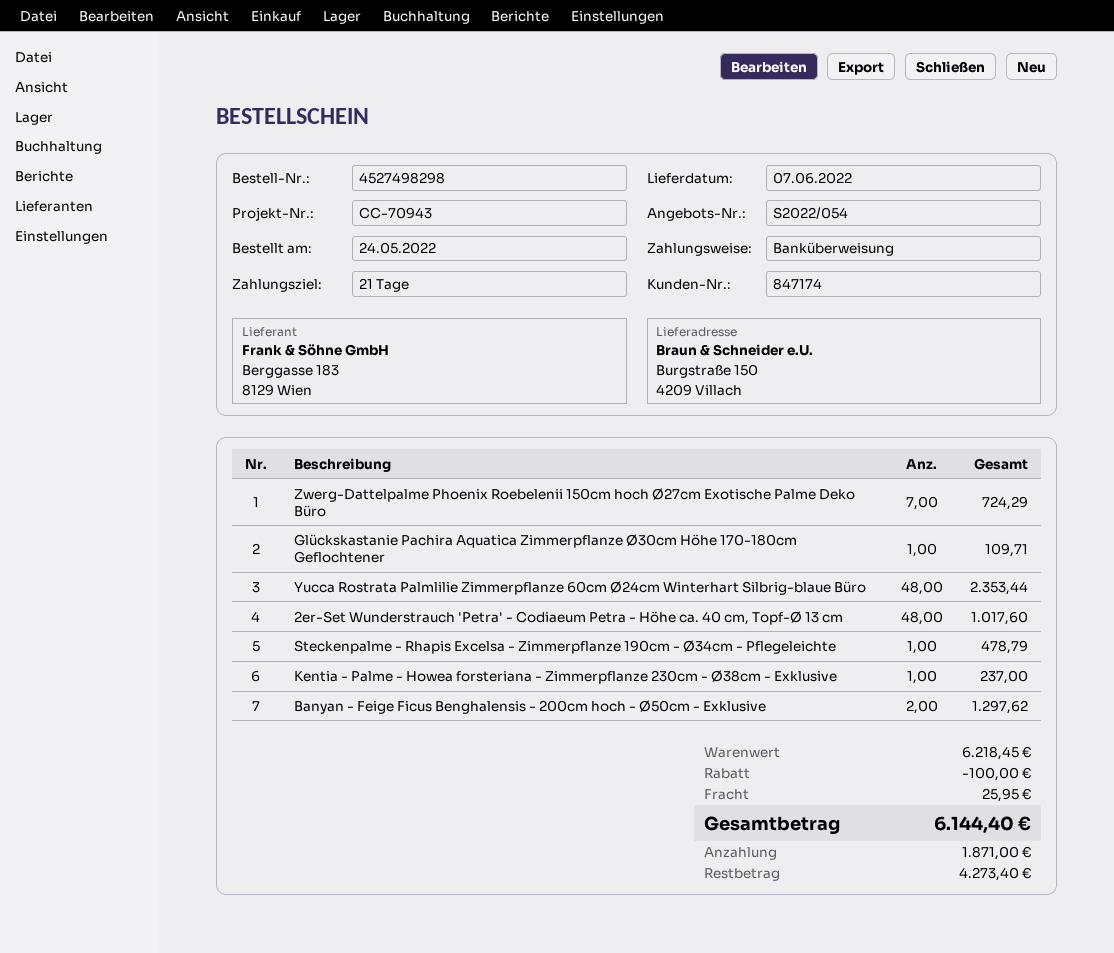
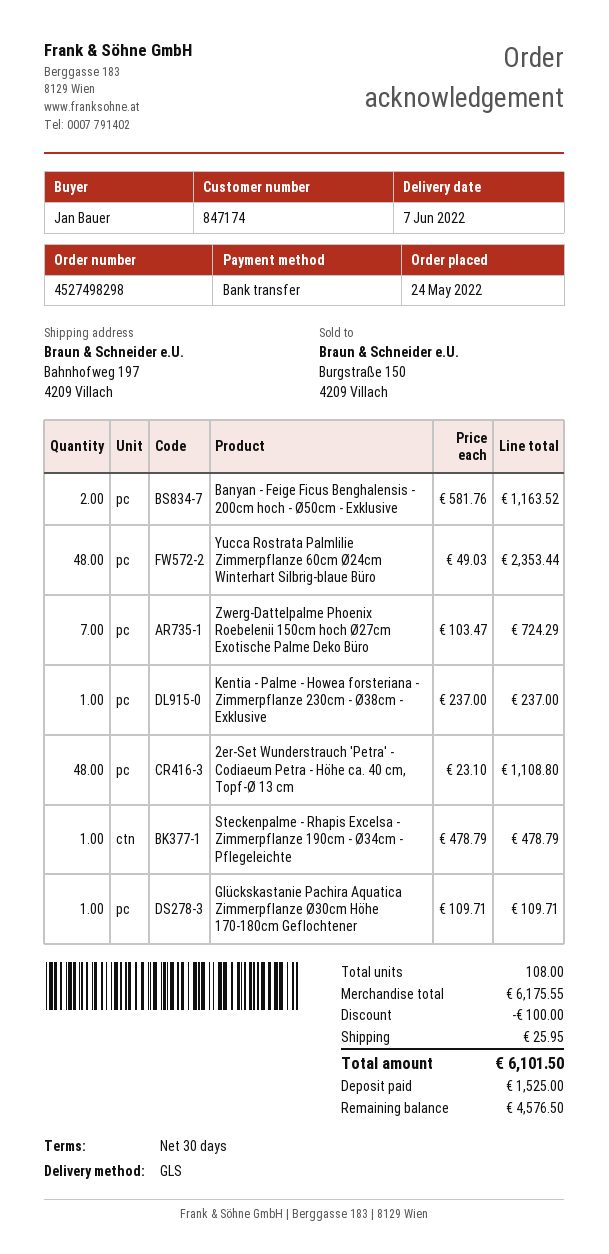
payment terms: 21 days -> 30 days
ship to: Burgstraße 150, 4209 Villach -> Bahnhofweg 197, 4209 Villach
2er-Set Wunderstrauch 'Petra' - Codiaeum Petra - Höhe ca. 40 cm, Topf-Ø 13 cm: 48 for 1017.60 -> 48 for 1108.80
Banyan - Feige Ficus Benghalensis - 200cm hoch - Ø50cm - Exklusive: 2 for 1297.62 -> 2 for 1163.52
subtotal: 6218.45 -> 6175.55
total: 6144.40 -> 6101.50
deposit: 1871.00 -> 1525.00
balance: 4273.40 -> 4576.50

